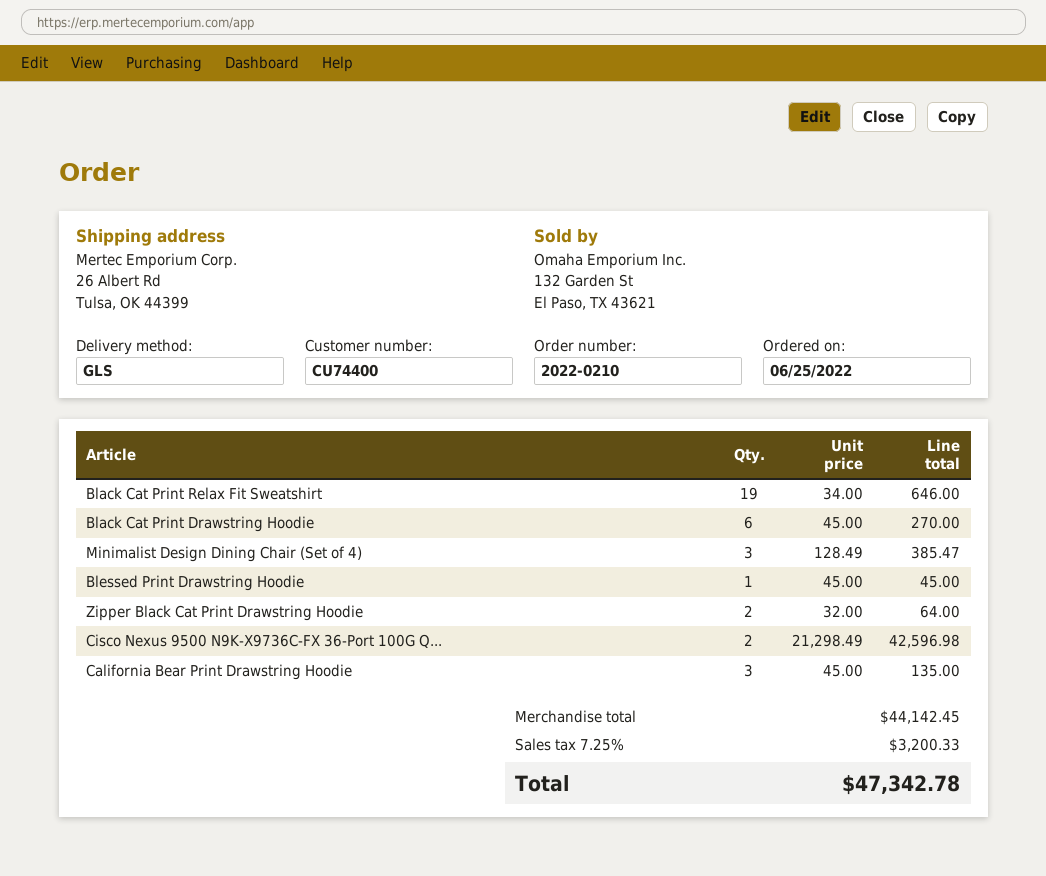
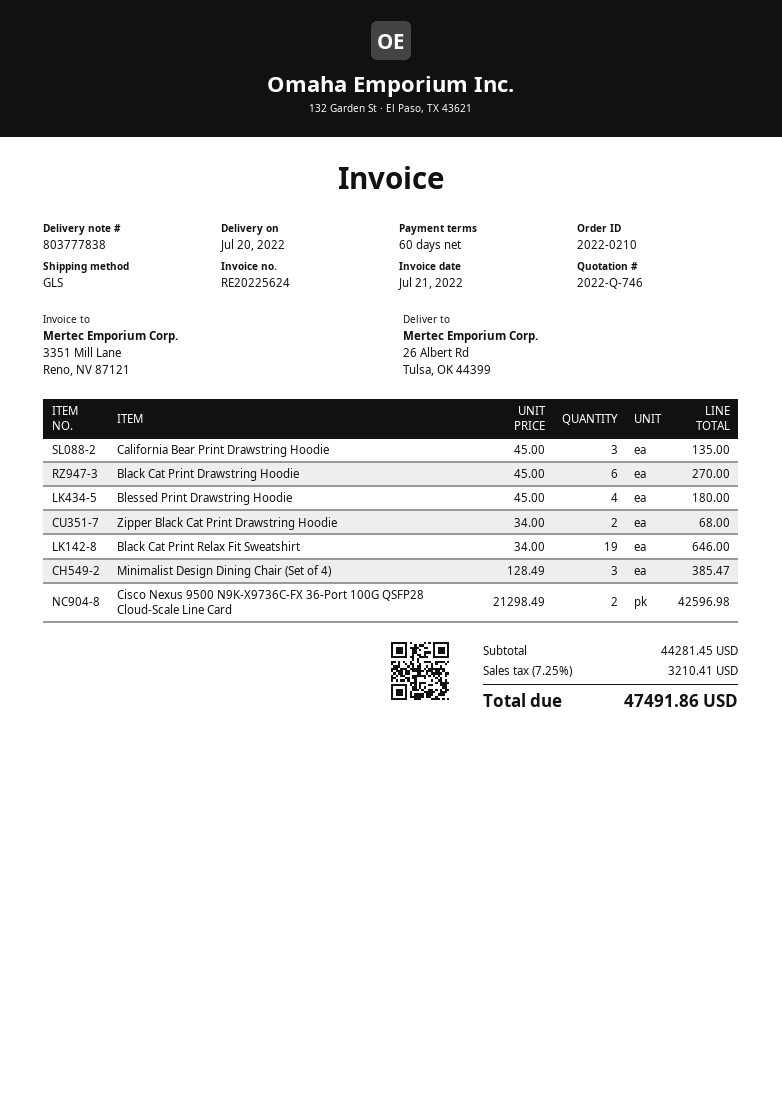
Blessed Print Drawstring Hoodie: 1 x 45.00 = 45.00 -> 4 x 45.00 = 180.00
Zipper Black Cat Print Drawstring Hoodie: 2 x 32.00 = 64.00 -> 2 x 34.00 = 68.00
subtotal: 44142.45 -> 44281.45
tax: 7.25% = 3200.33 -> 7.25% = 3210.41
total: 47342.78 -> 47491.86

